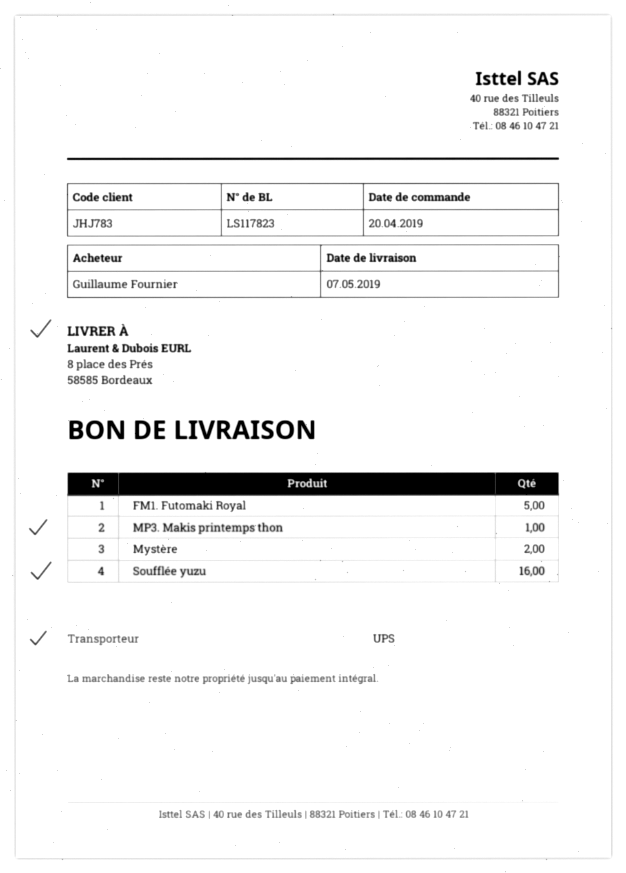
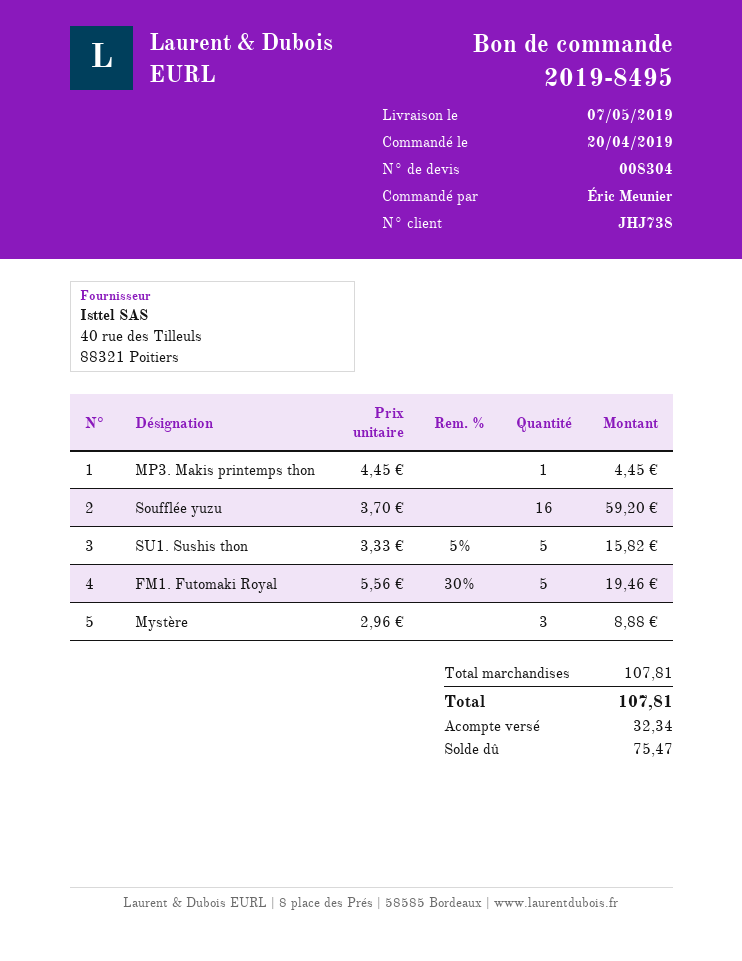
customer number: JHJ783 -> JHJ738
ordered by: Guillaume Fournier -> Éric Meunier
Mystère: 2 -> 3
SU1. Sushis thon: none -> 5

